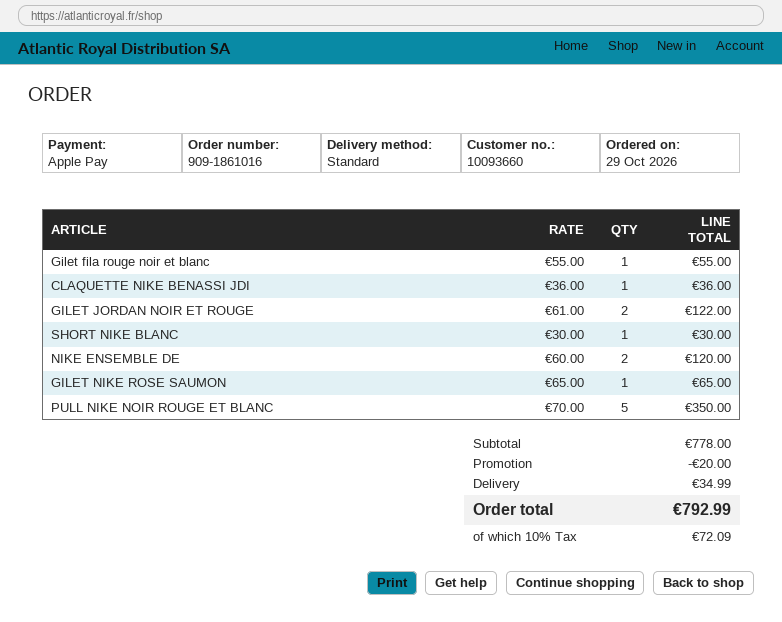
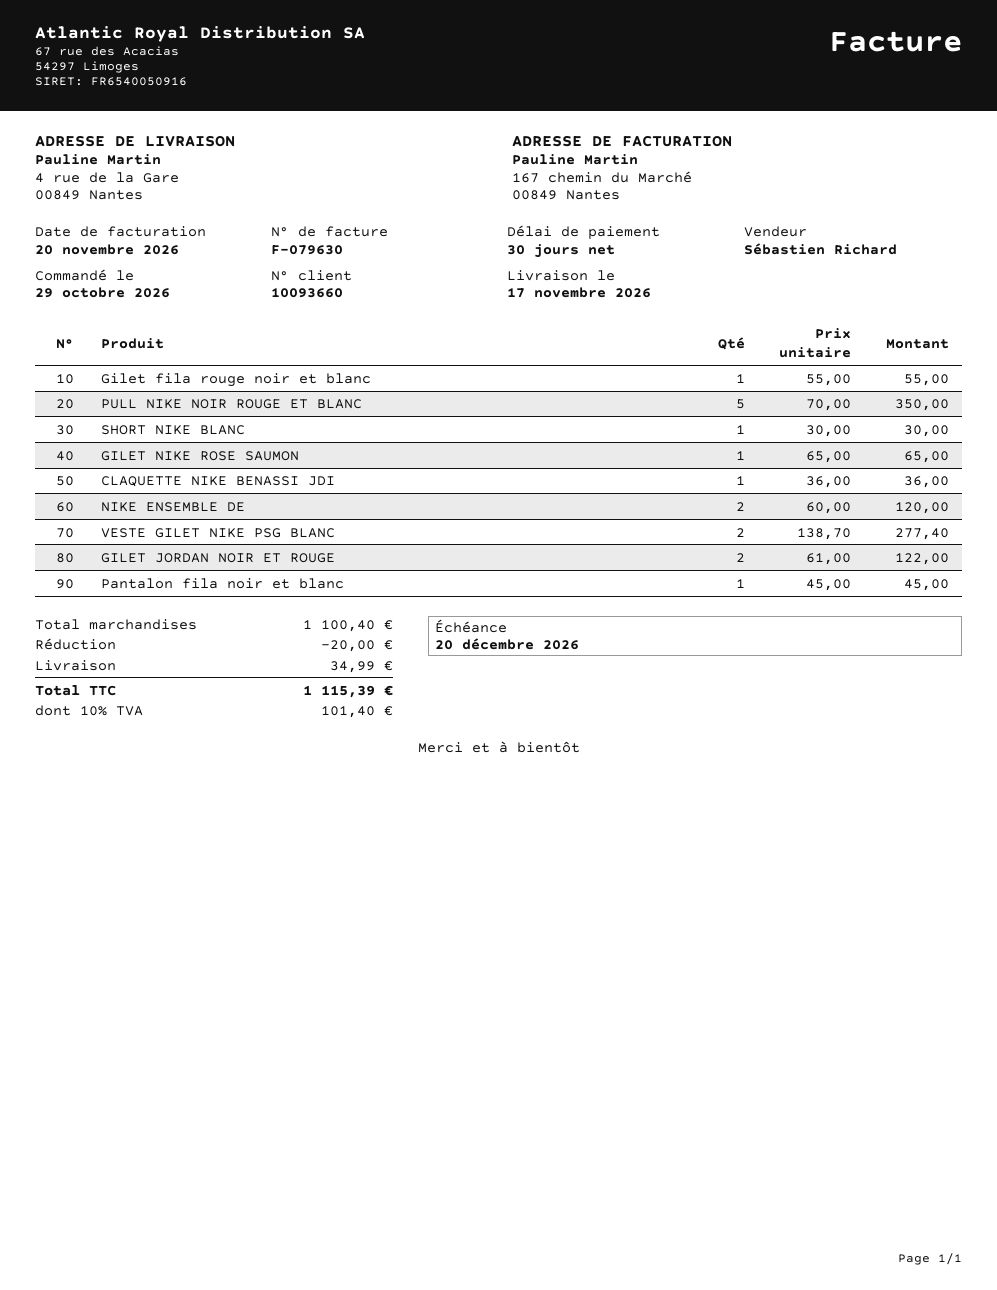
VESTE GILET NIKE PSG BLANC: none -> 2 x 138.70 = 277.40
Pantalon fila noir et blanc: none -> 1 x 45.00 = 45.00
subtotal: 778.00 -> 1100.40
tax: 10% = 72.09 -> 10% = 101.40
total: 792.99 -> 1115.39

